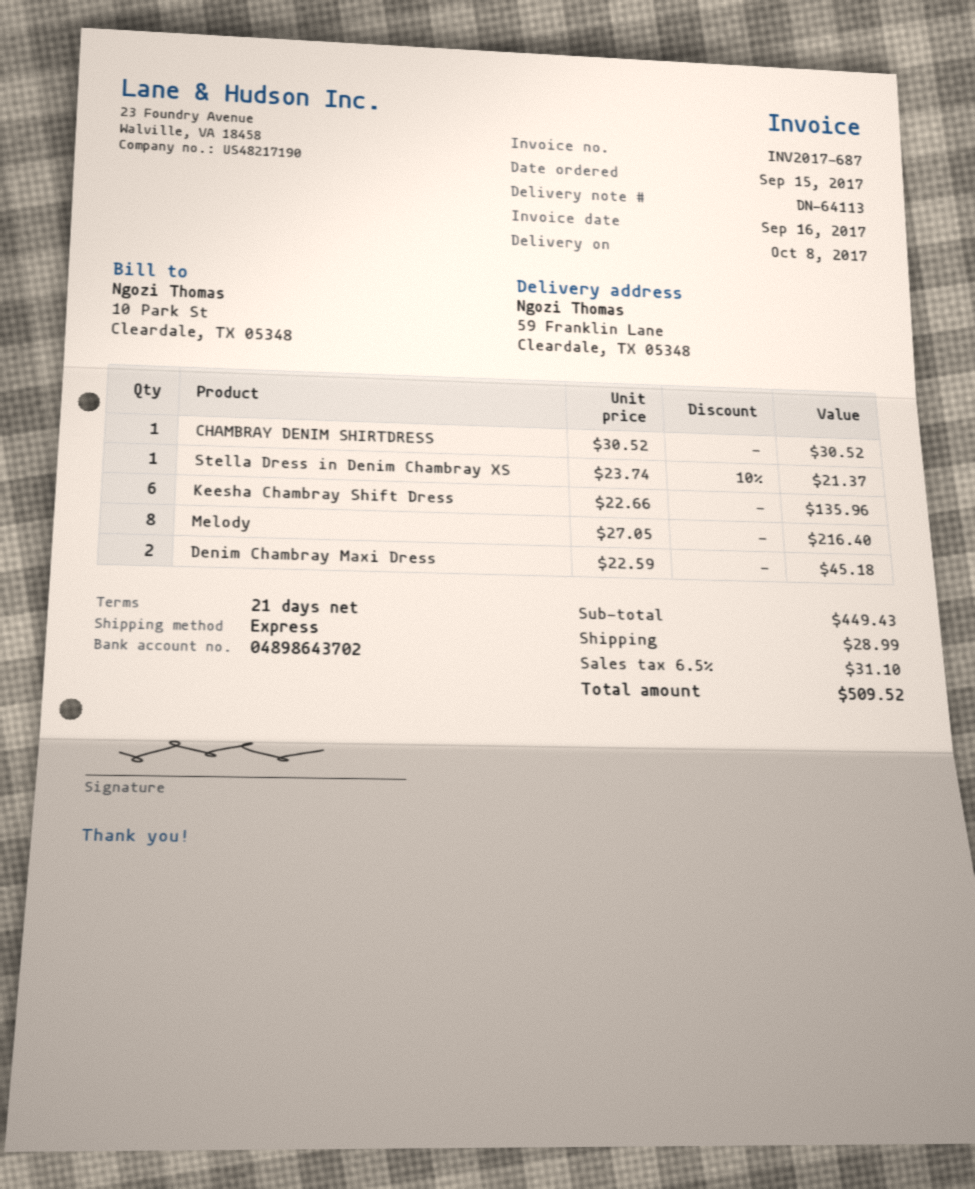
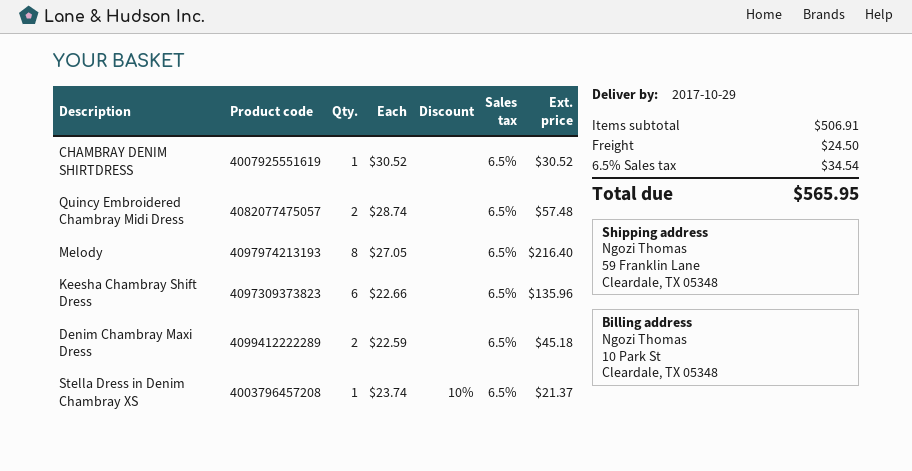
delivery date: 2017-10-08 -> 2017-10-29
Quincy Embroidered Chambray Midi Dress: none -> 2 x 28.74 = 57.48
subtotal: 449.43 -> 506.91
shipping: 28.99 -> 24.50
tax: 6.5% = 31.10 -> 6.5% = 34.54
total: 509.52 -> 565.95

